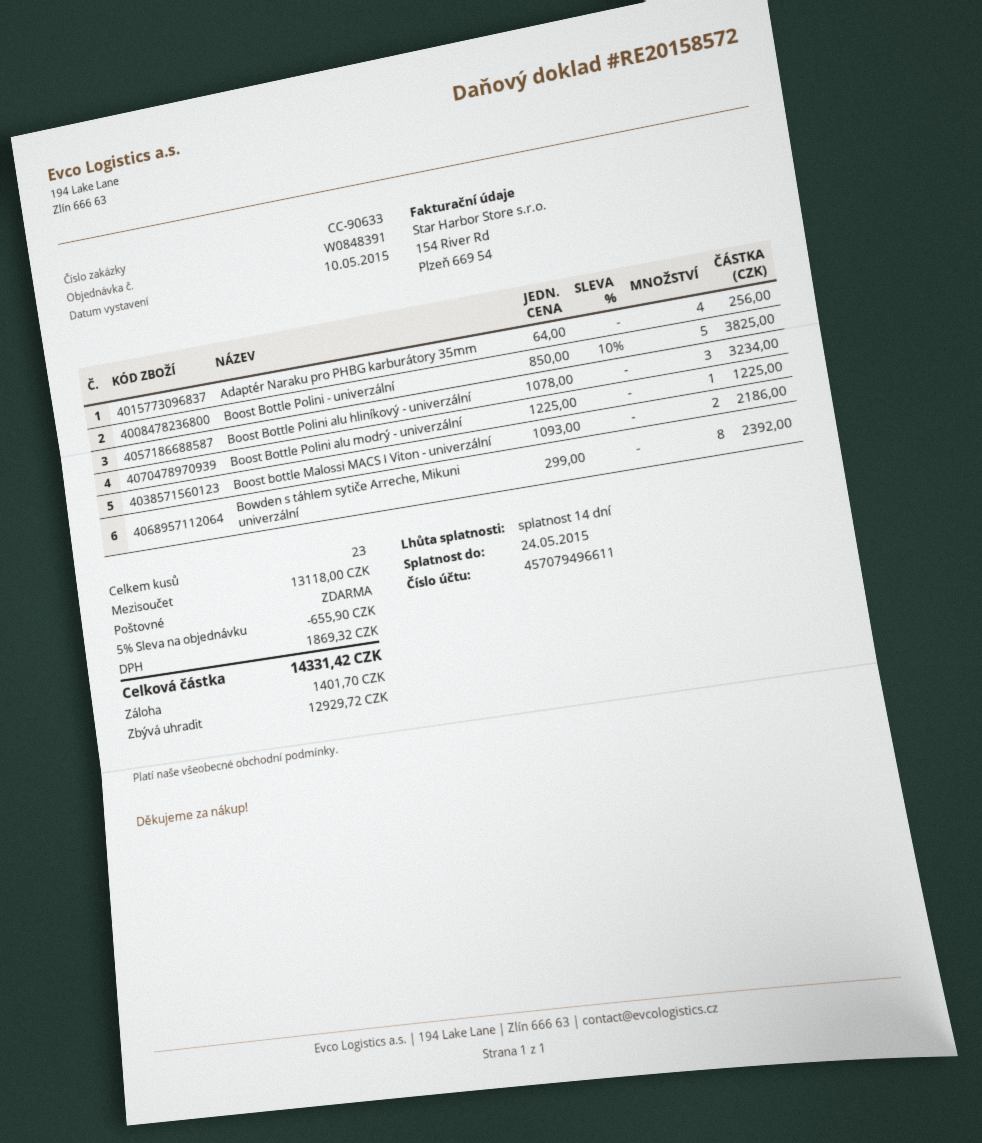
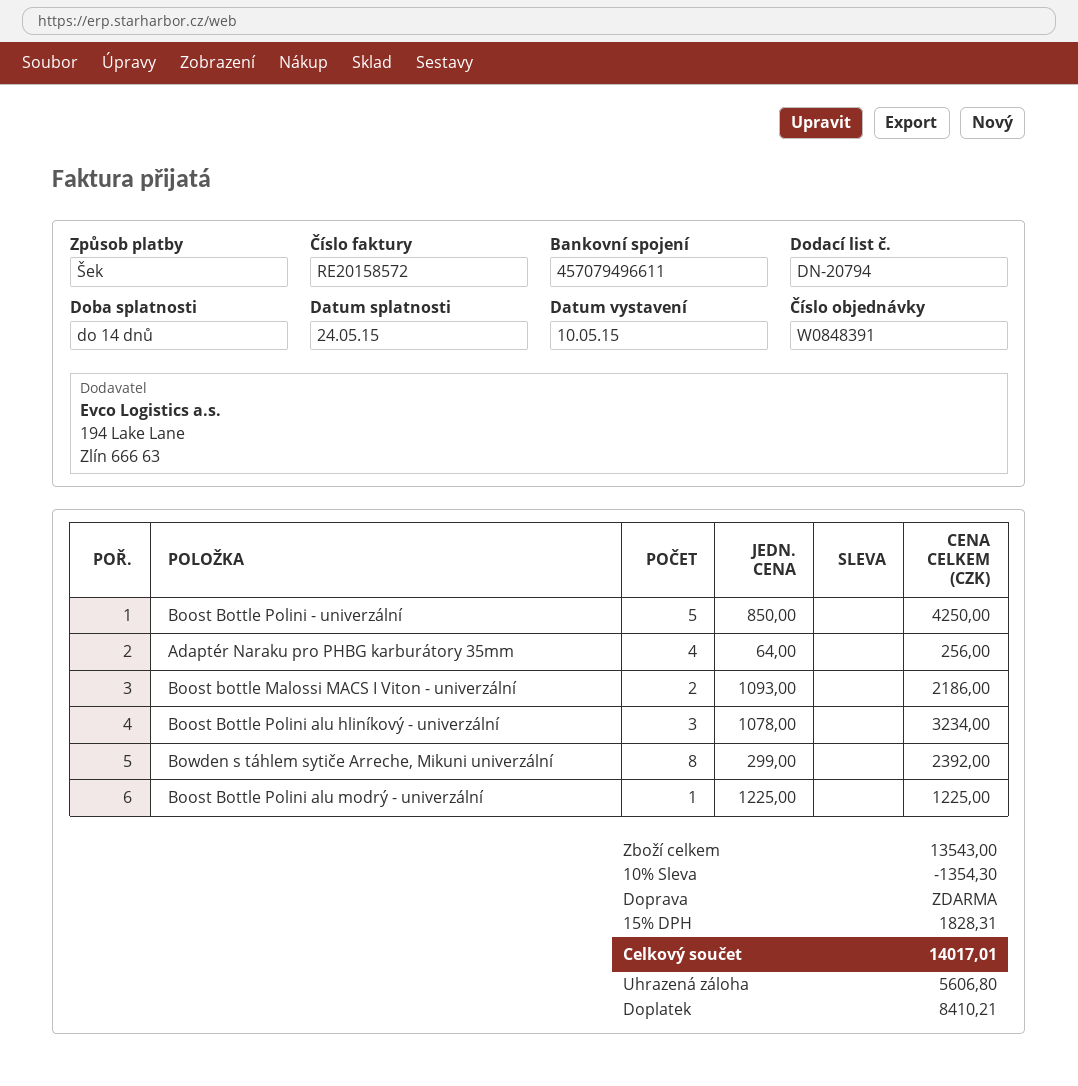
Boost Bottle Polini - univerzální: 5 x 850.00 - 10% = 3825.00 -> 5 x 850.00 = 4250.00
subtotal: 13118.00 -> 13543.00
discount: 5% = 655.90 -> 10% = 1354.30
tax: 1869.32 -> 1828.31
total: 14331.42 -> 14017.01
deposit: 1401.70 -> 5606.80
balance: 12929.72 -> 8410.21

